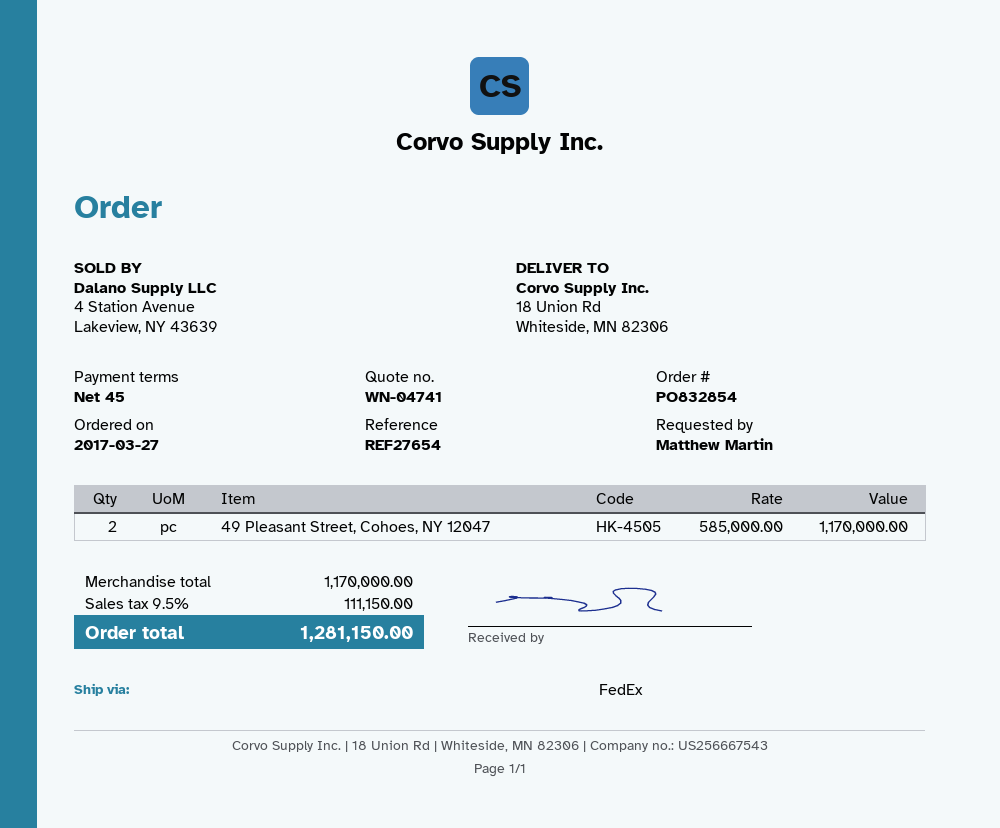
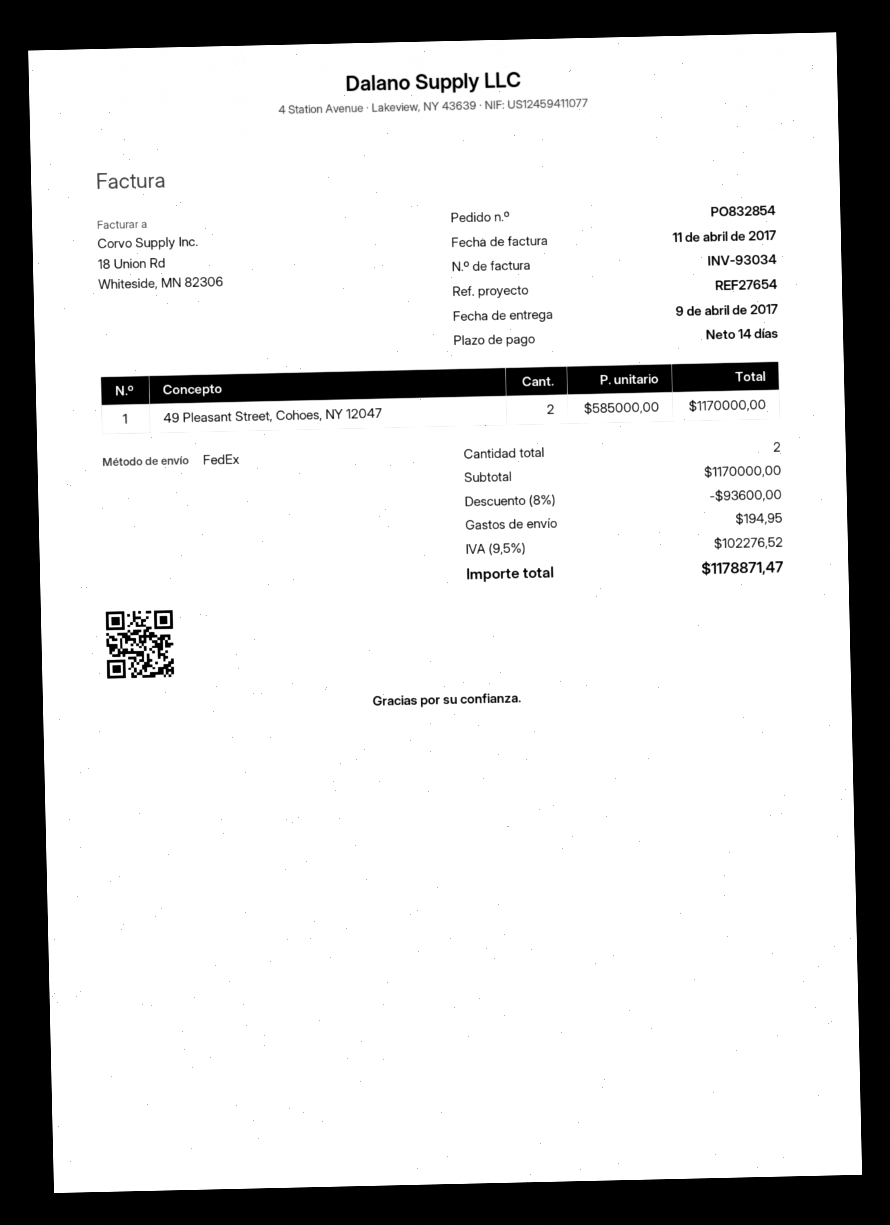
payment terms: 45 days -> 14 days
discount: none -> 8% = 93600.00
shipping: none -> 194.95
tax: 9.5% = 111150.00 -> 9.5% = 102276.52
total: 1281150.00 -> 1178871.47

